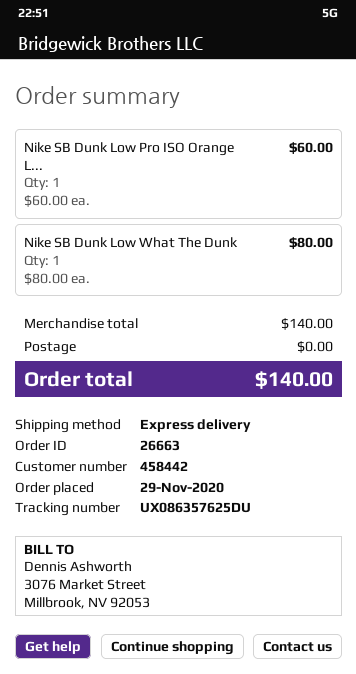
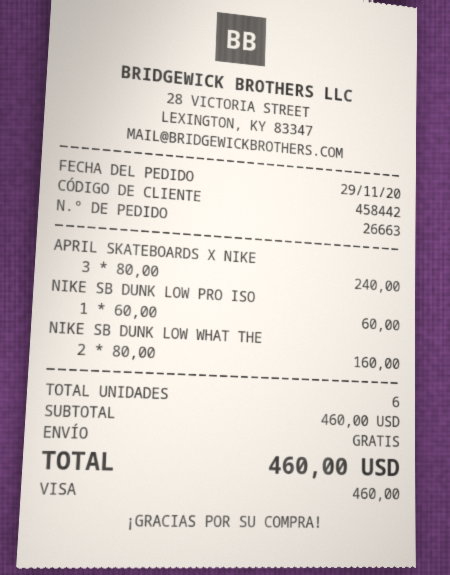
Nike SB Dunk Low What The Dunk: 1 x 80.00 = 80.00 -> 2 x 80.00 = 160.00
APRIL SKATEBOARDS X NIKE: none -> 3 x 80.00 = 240.00
subtotal: 140.00 -> 460.00
total: 140.00 -> 460.00

